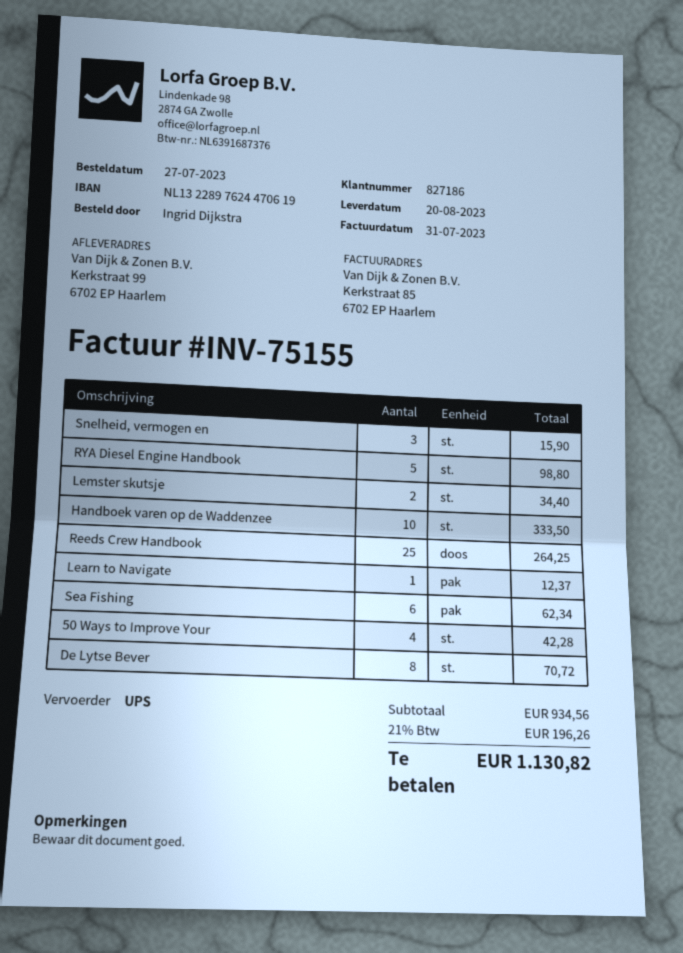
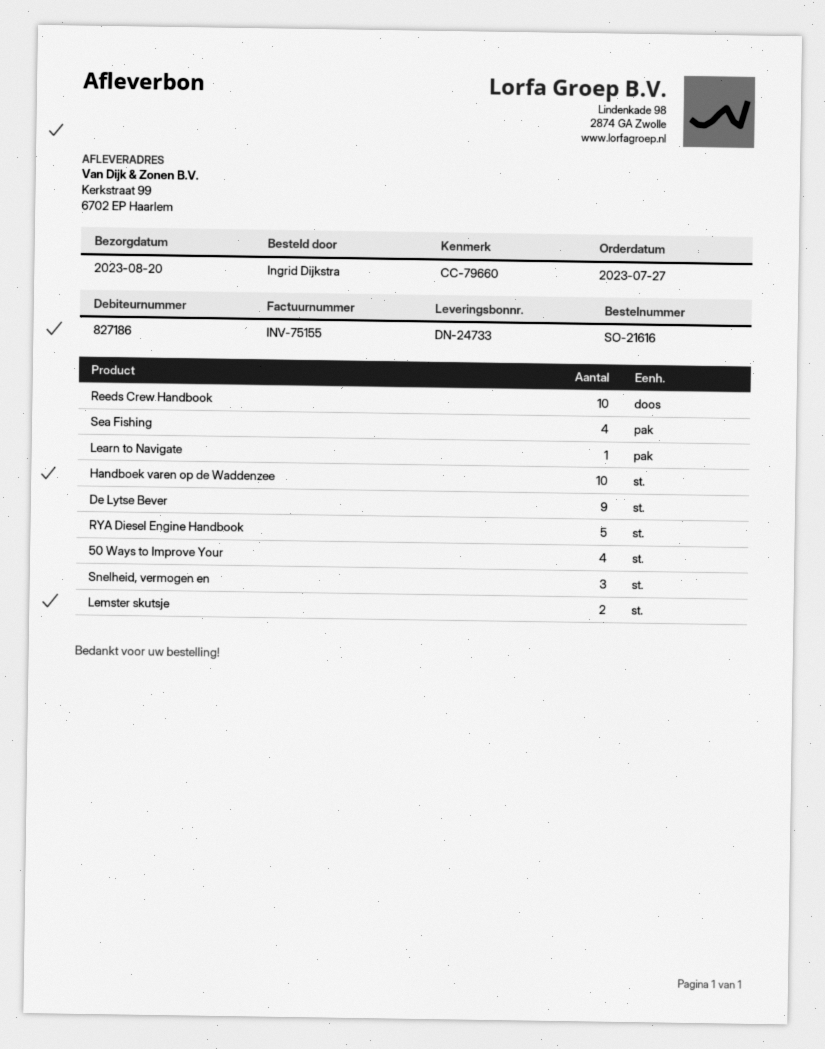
Reeds Crew Handbook: 25 -> 10
Sea Fishing: 6 -> 4
De Lytse Bever: 8 -> 9

